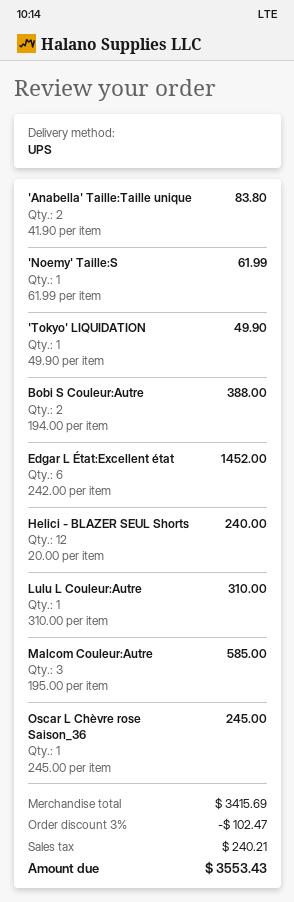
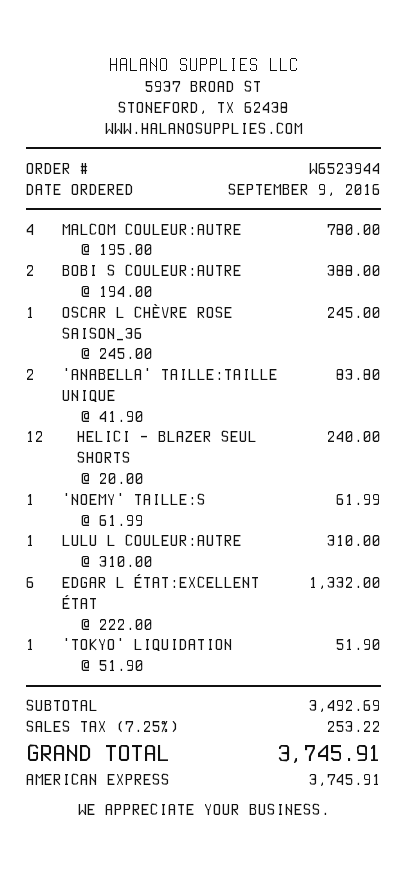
'Tokyo' LIQUIDATION: 1 x 49.90 = 49.90 -> 1 x 51.90 = 51.90
Edgar L État:Excellent état: 6 x 242.00 = 1452.00 -> 6 x 222.00 = 1332.00
Malcom Couleur:Autre: 3 x 195.00 = 585.00 -> 4 x 195.00 = 780.00
subtotal: 3415.69 -> 3492.69
discount: 3% = 102.47 -> none
tax: 240.21 -> 253.22
total: 3553.43 -> 3745.91

